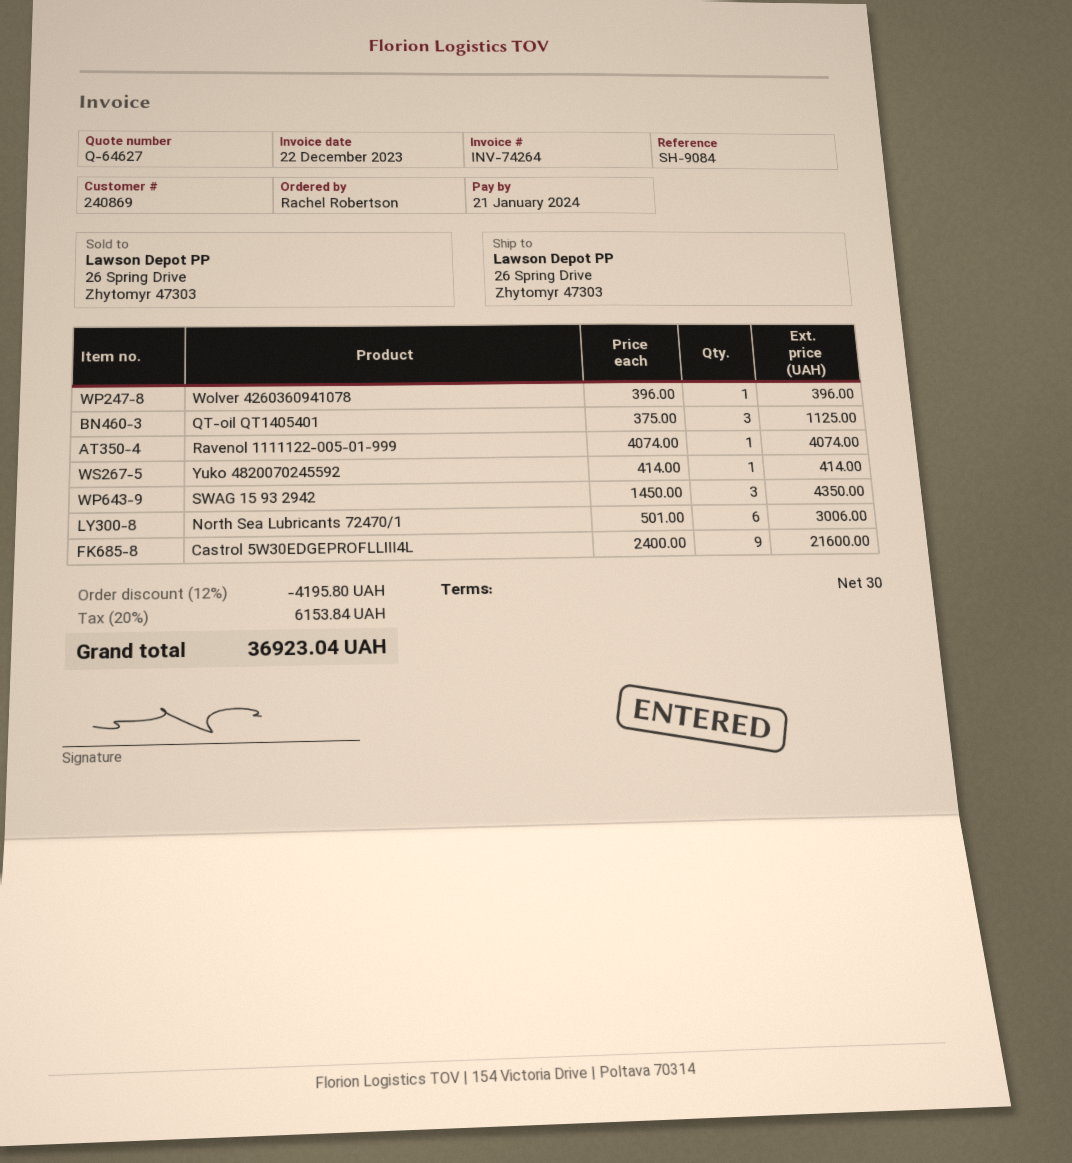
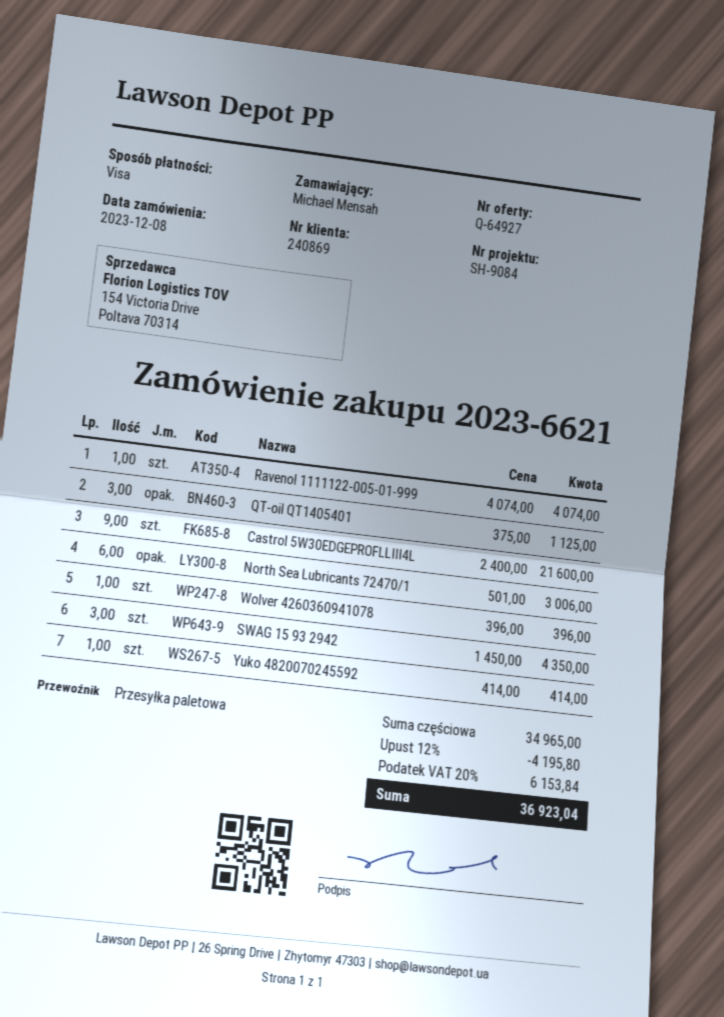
quote number: Q-64627 -> Q-64927
ordered by: Rachel Robertson -> Michael Mensah

